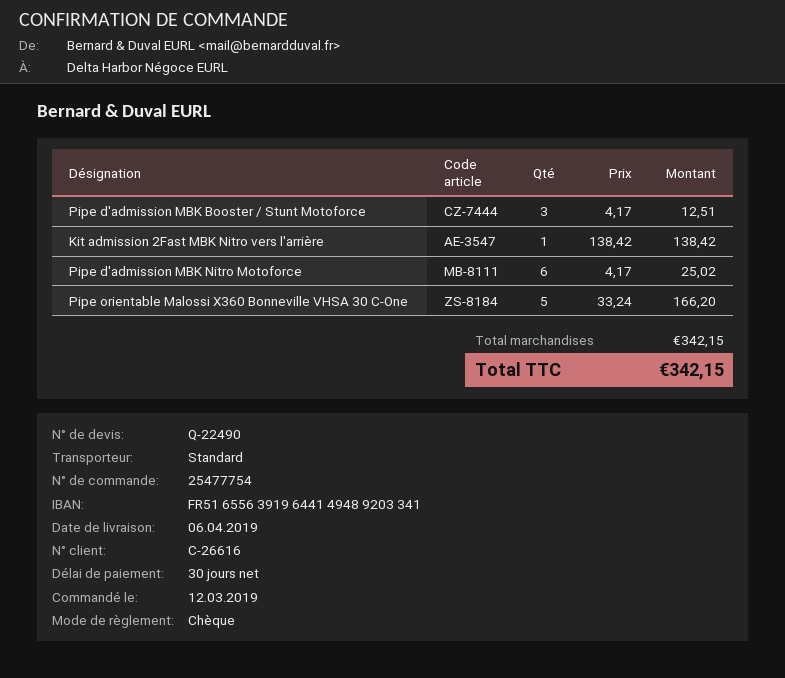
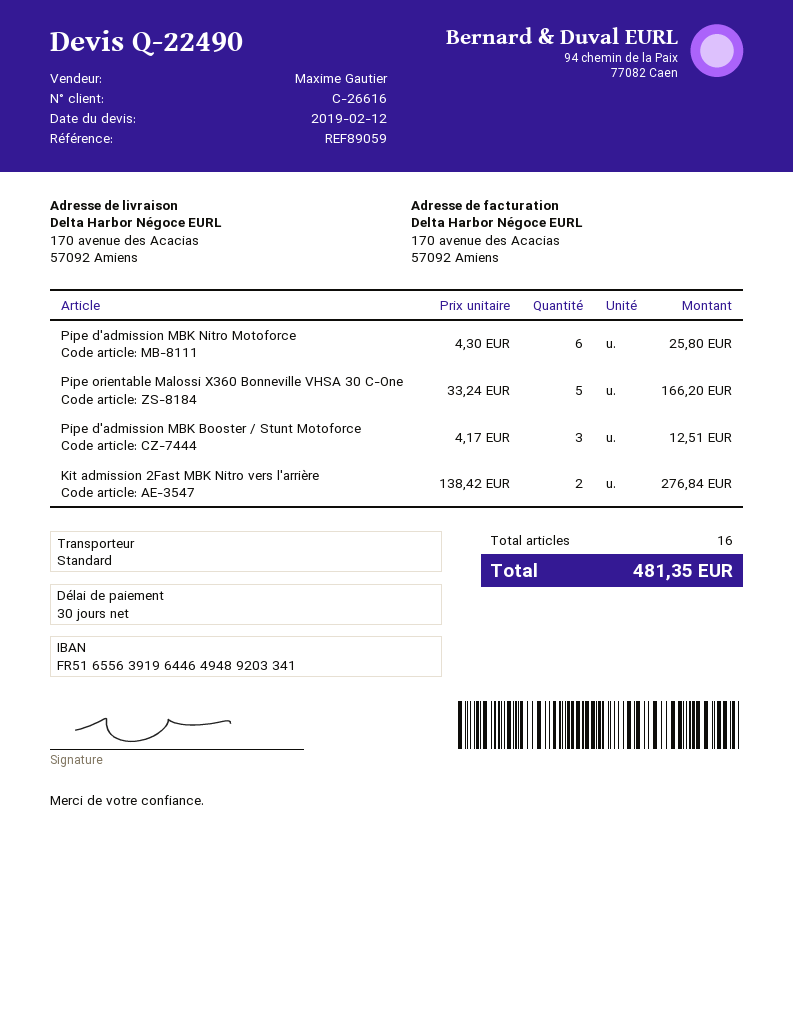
bank account: FR5165563919644149489203341 -> FR5165563919644649489203341
Kit admission 2Fast MBK Nitro vers l'arrière: 1 x 138.42 = 138.42 -> 2 x 138.42 = 276.84
Pipe d'admission MBK Nitro Motoforce: 6 x 4.17 = 25.02 -> 6 x 4.30 = 25.80
total: 342.15 -> 481.35

